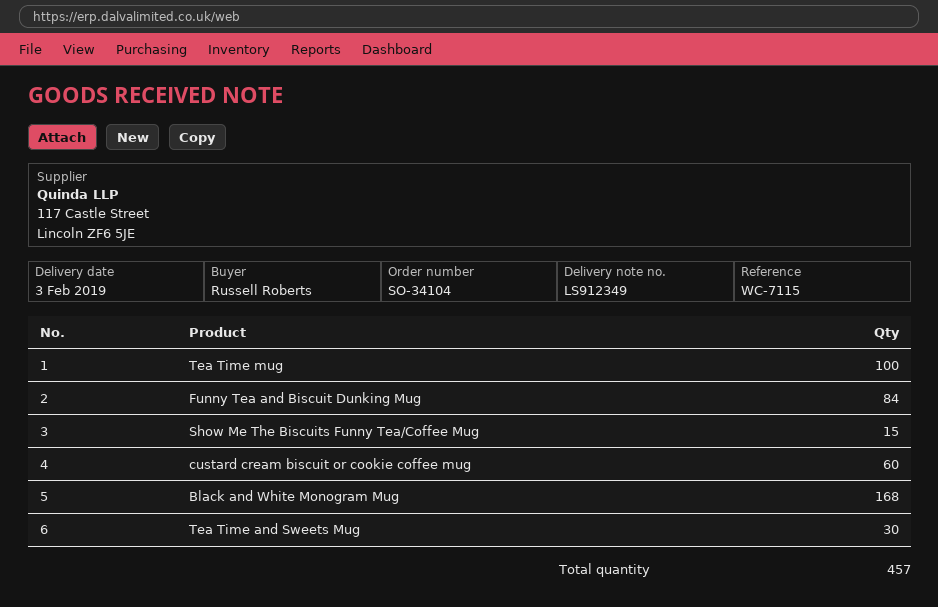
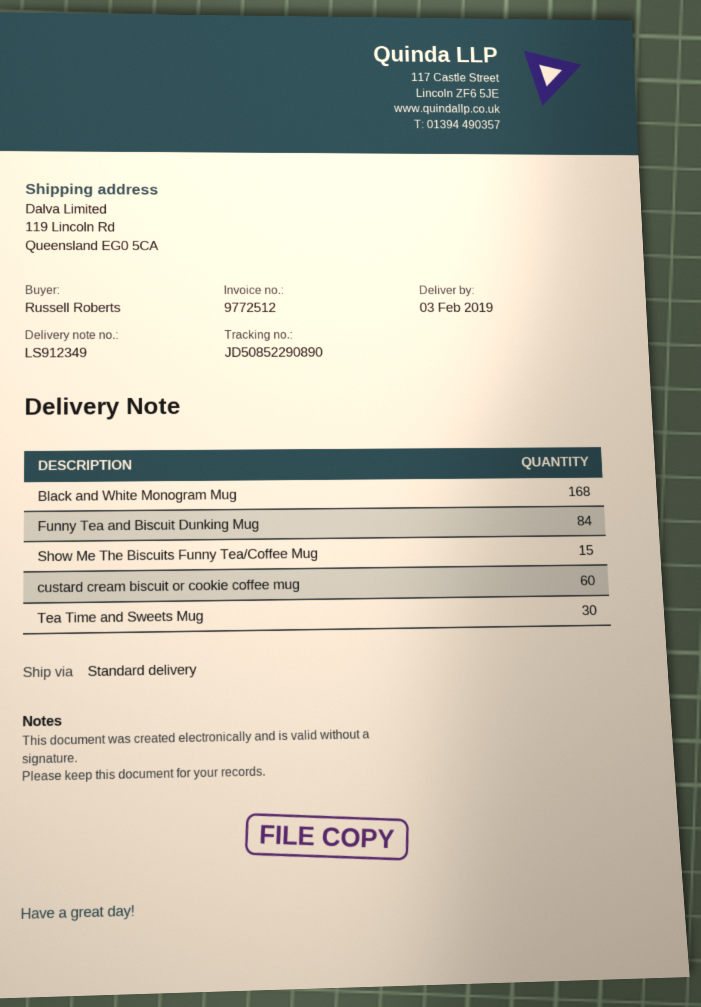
Tea Time mug: 100 -> none

